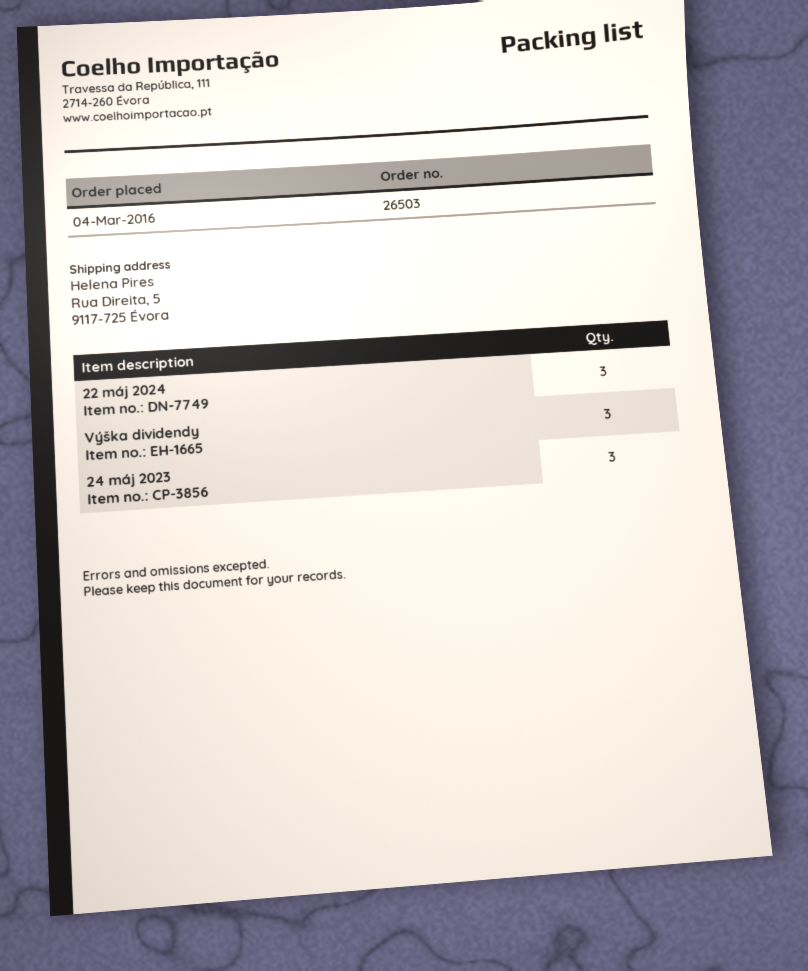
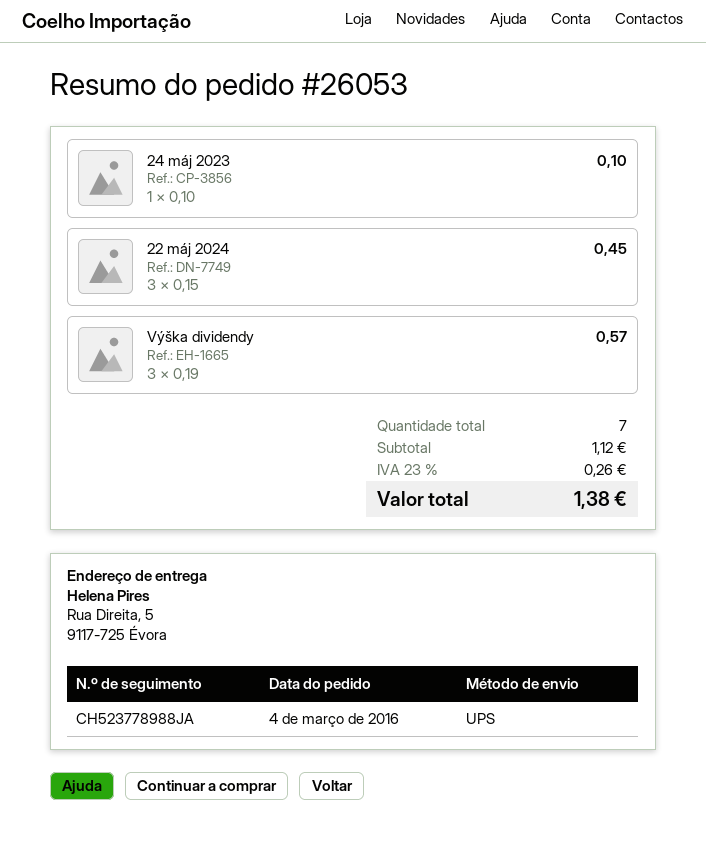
order number: 26503 -> 26053
24 máj 2023: 3 -> 1

